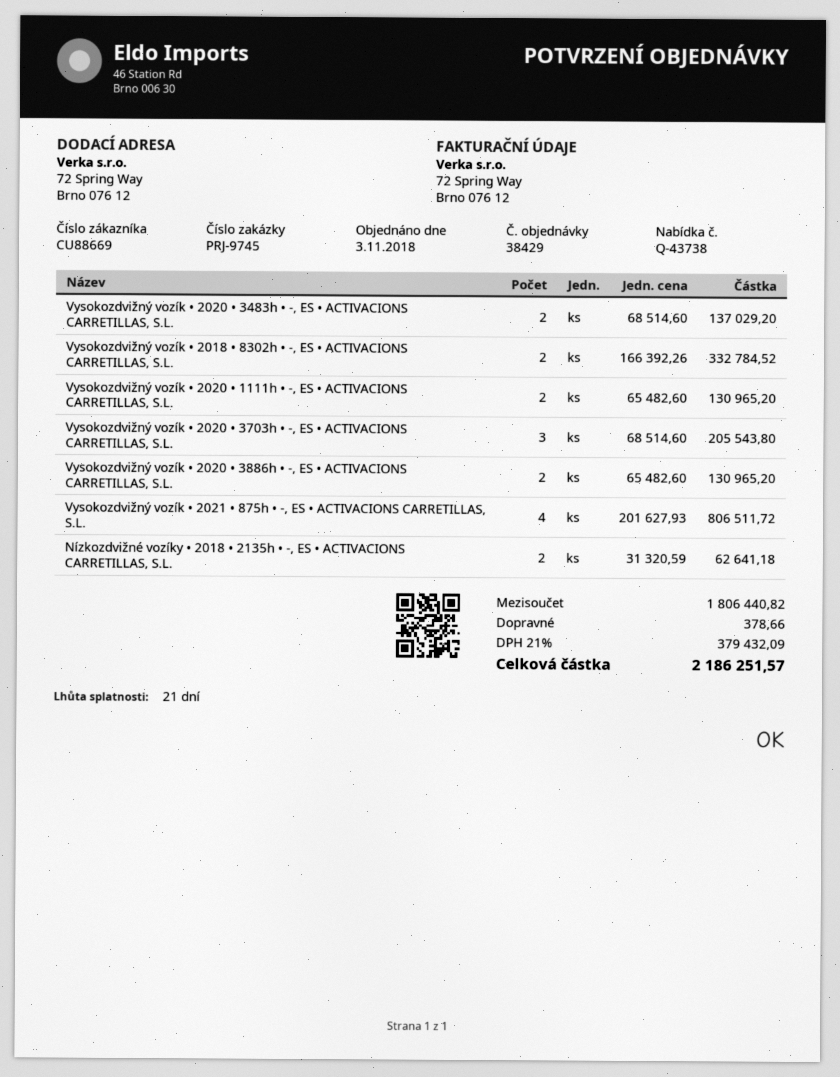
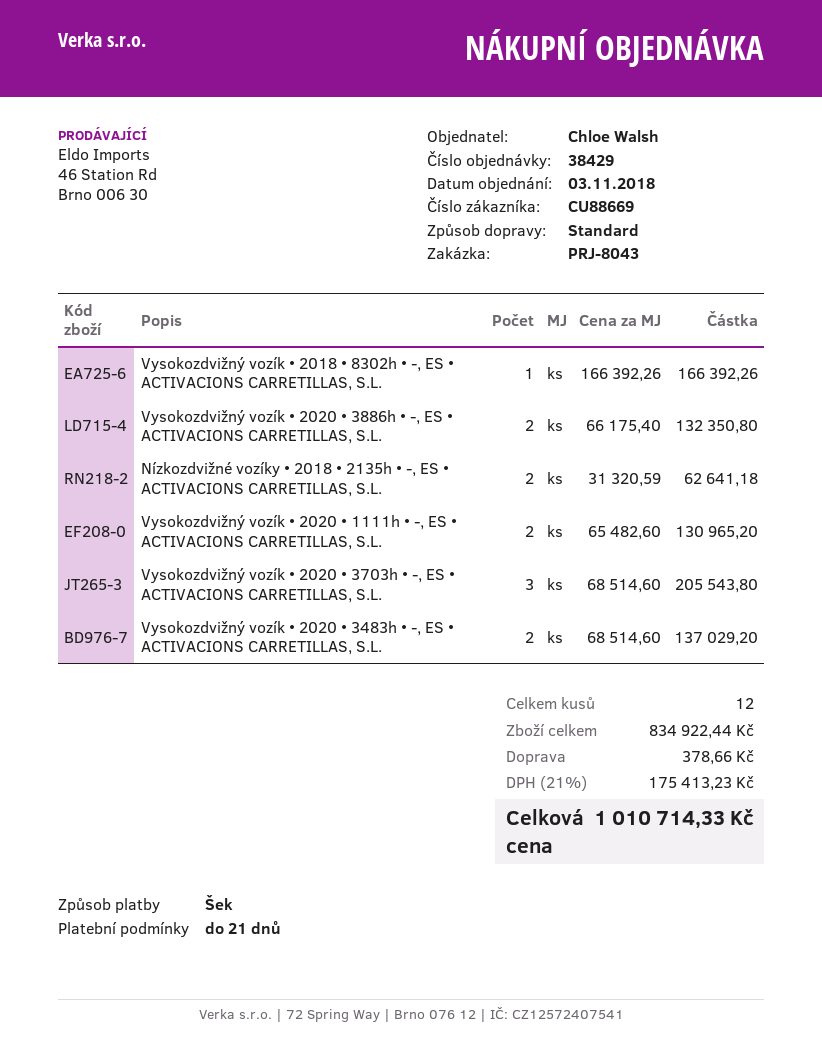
reference: PRJ-9745 -> PRJ-8043
Vysokozdvižný vozík • 2018 • 8302h • -, ES • ACTIVACIONS CARRETILLAS, S.L.: 2 x 166392.26 = 332784.52 -> 1 x 166392.26 = 166392.26
Vysokozdvižný vozík • 2020 • 3886h • -, ES • ACTIVACIONS CARRETILLAS, S.L.: 2 x 65482.60 = 130965.20 -> 2 x 66175.40 = 132350.80
Vysokozdvižný vozík • 2021 • 875h • -, ES • ACTIVACIONS CARRETILLAS, S.L.: 4 x 201627.93 = 806511.72 -> none
subtotal: 1806440.82 -> 834922.44
tax: 21% = 379432.09 -> 21% = 175413.23
total: 2186251.57 -> 1010714.33

